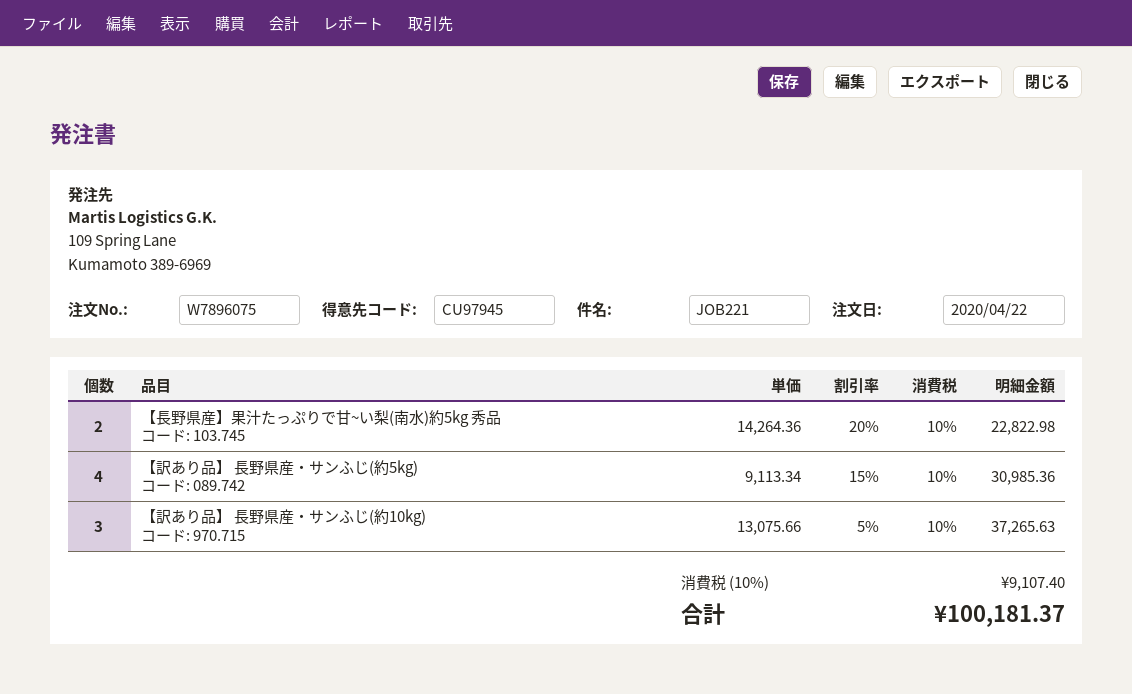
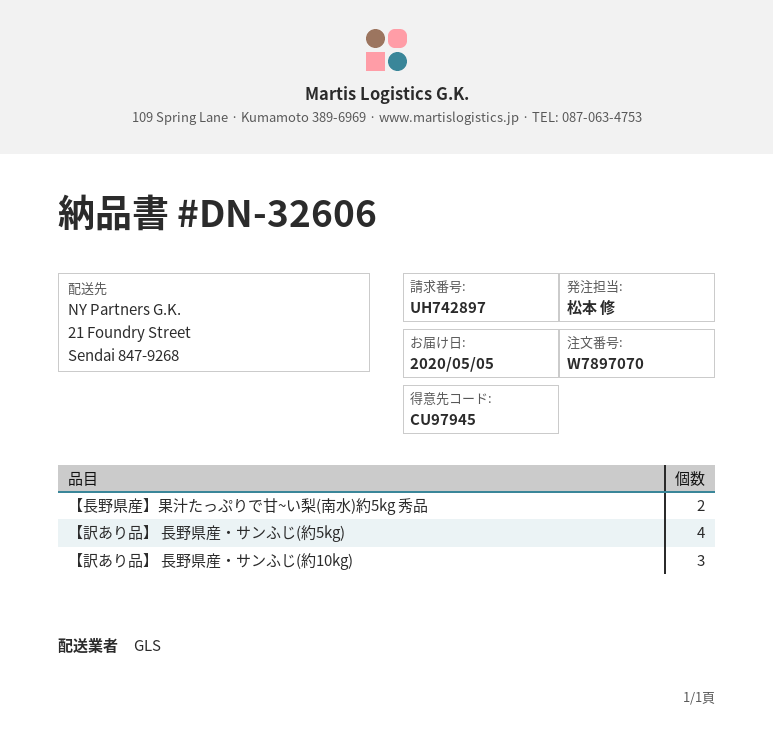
order number: W7896075 -> W7897070

